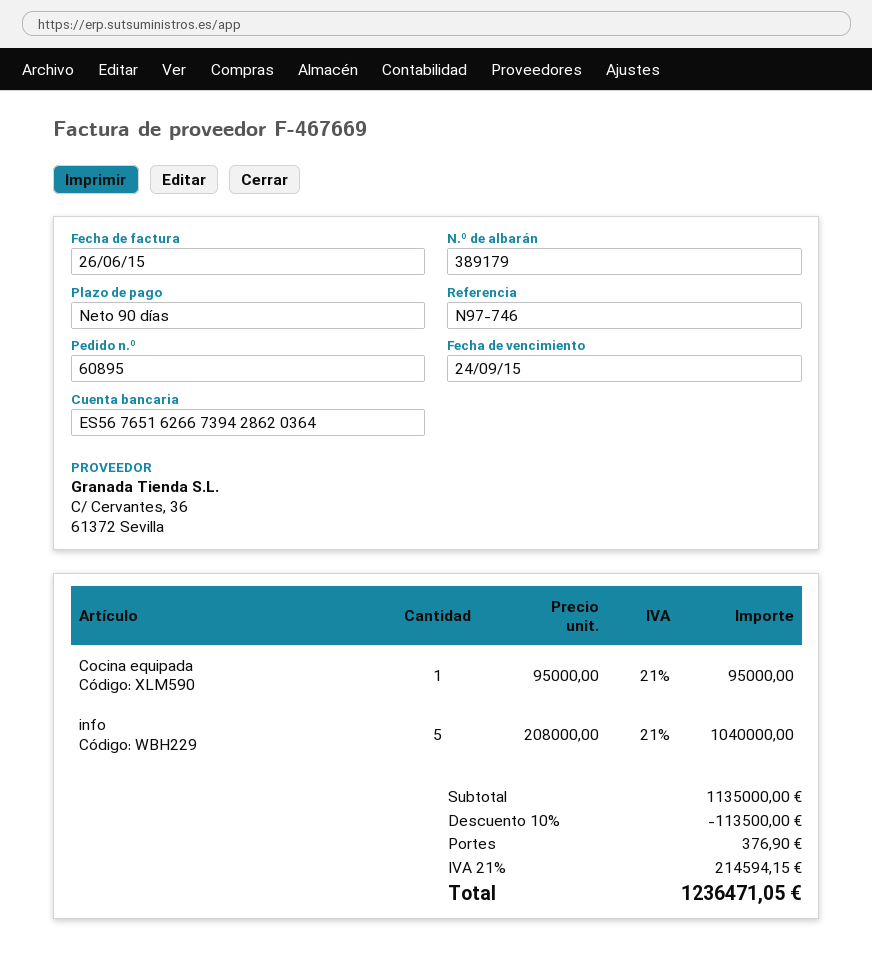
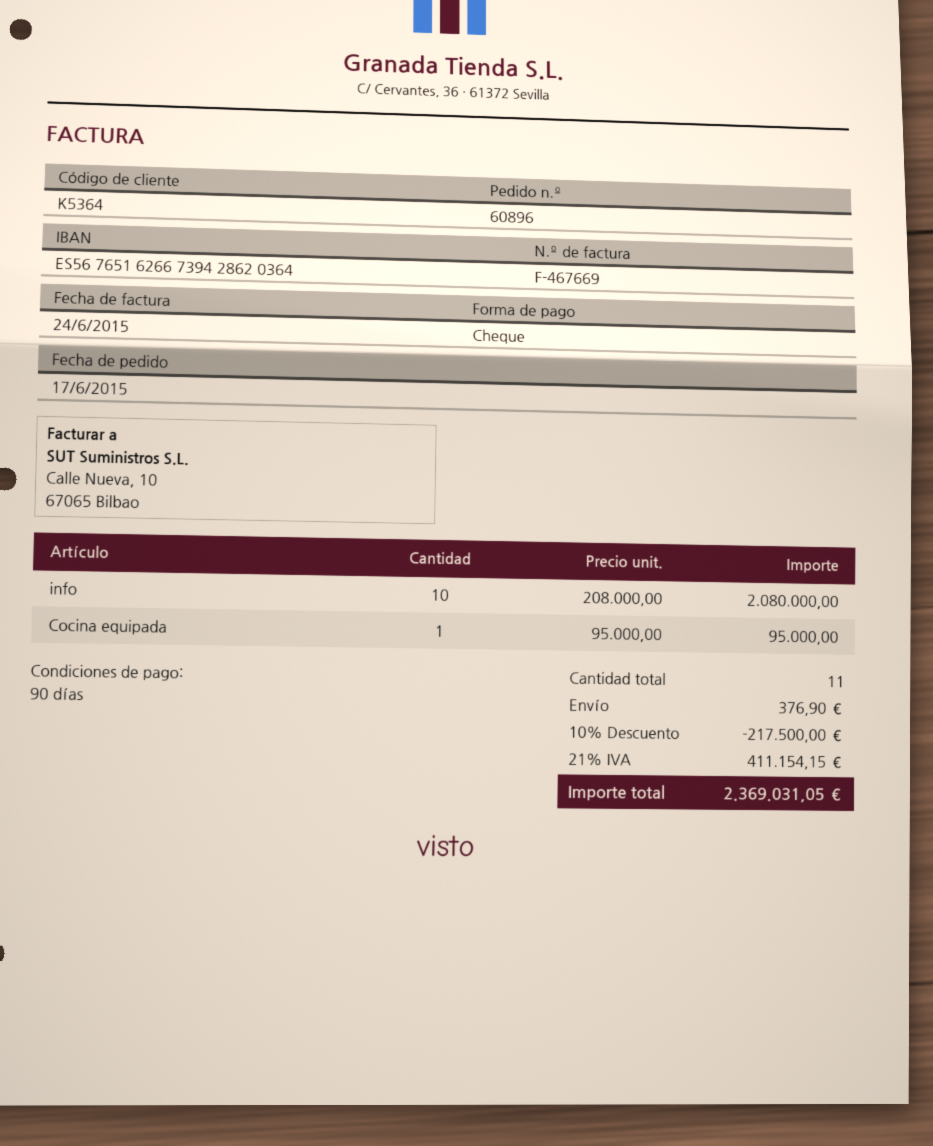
order number: 60895 -> 60896
invoice date: 2015-06-26 -> 2015-06-24
info: 5 x 208000.00 = 1040000.00 -> 10 x 208000.00 = 2080000.00
discount: 10% = 113500.00 -> 10% = 217500.00
tax: 21% = 214594.15 -> 21% = 411154.15
total: 1236471.05 -> 2369031.05

